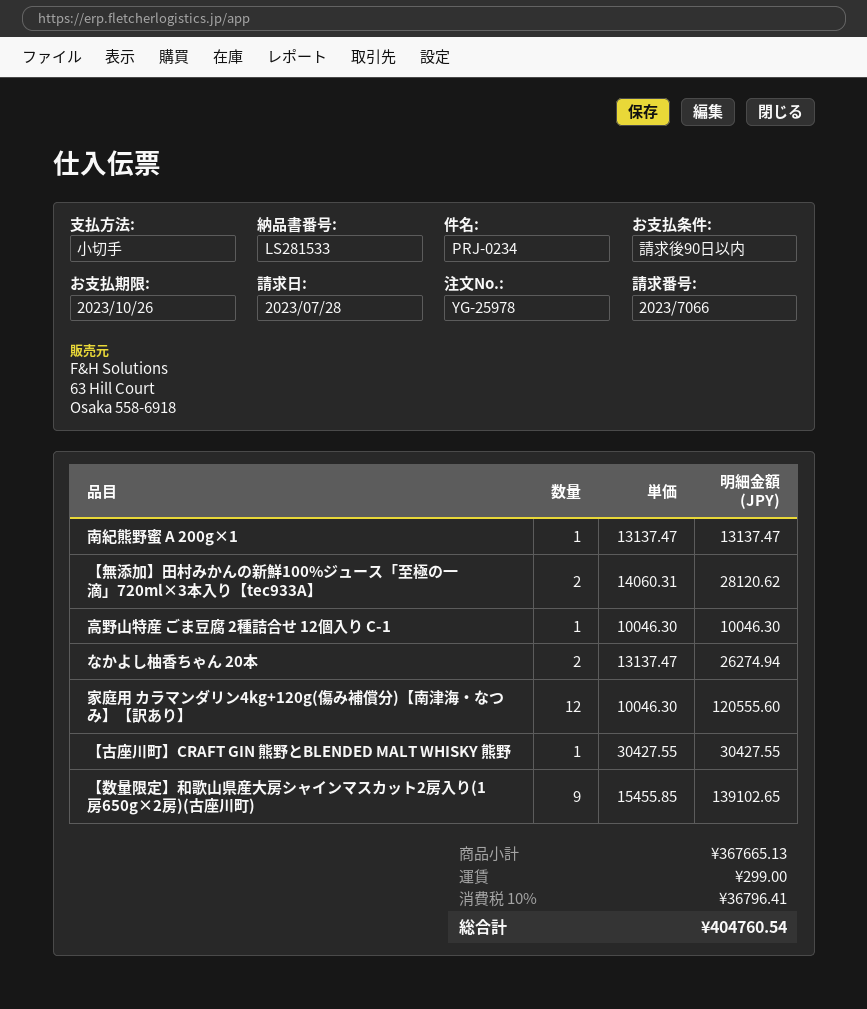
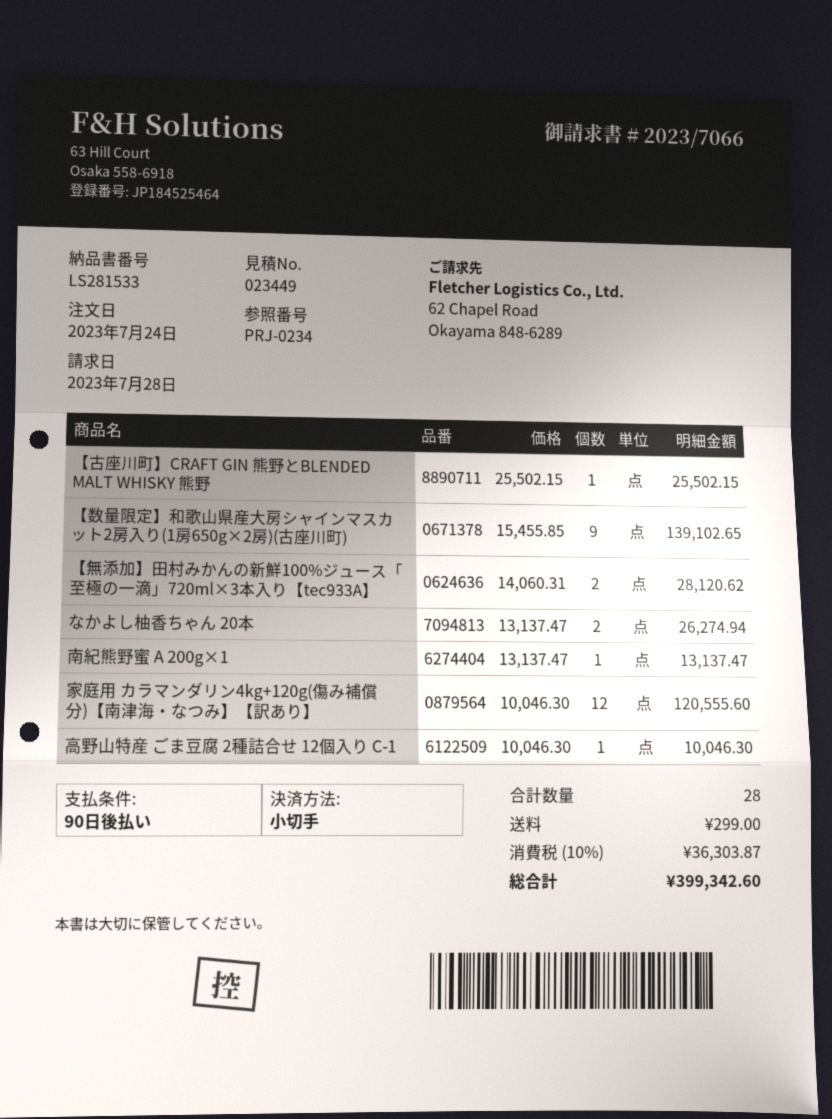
【古座川町】CRAFT GIN 熊野とBLENDED MALT WHISKY 熊野: 1 x 30427.55 = 30427.55 -> 1 x 25502.15 = 25502.15
tax: 10% = 36796.41 -> 10% = 36303.87
total: 404760.54 -> 399342.60

